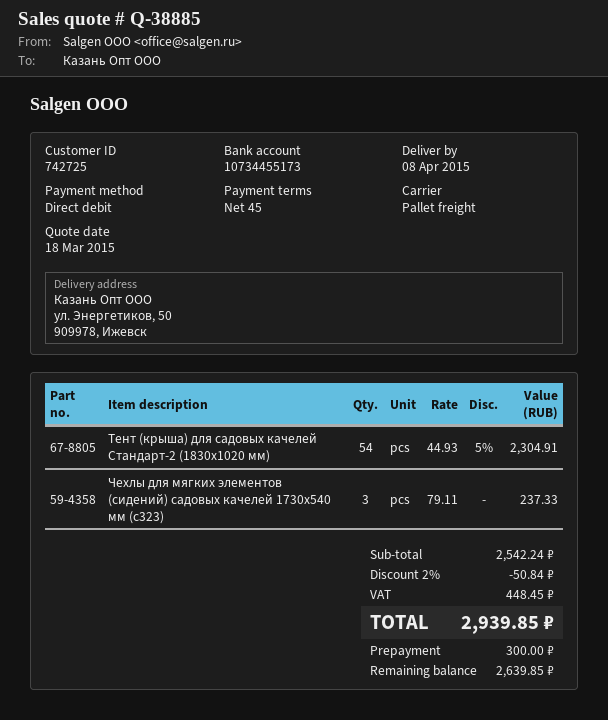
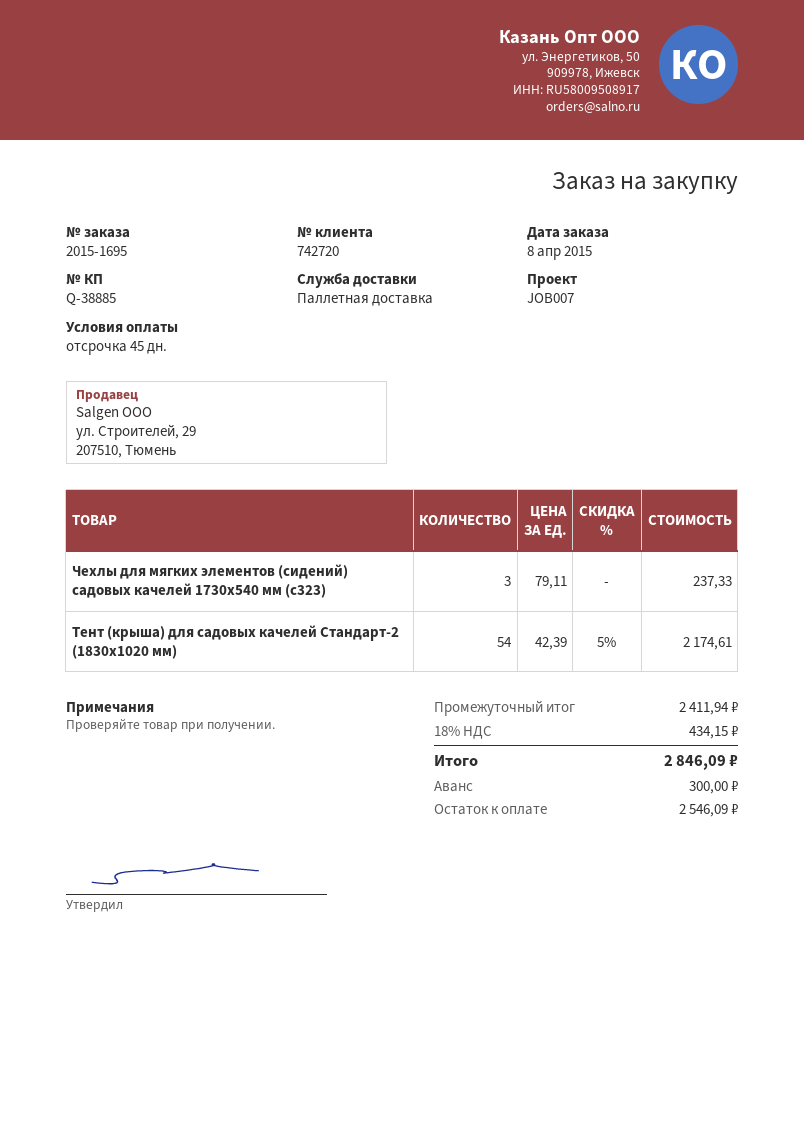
customer number: 742725 -> 742720
Тент (крыша) для садовых качелей Стандарт-2 (1830х1020 мм): 54 x 44.93 - 5% = 2304.91 -> 54 x 42.39 - 5% = 2174.61
subtotal: 2542.24 -> 2411.94
discount: 2% = 50.84 -> none
tax: 448.45 -> 434.15
total: 2939.85 -> 2846.09
balance: 2639.85 -> 2546.09

